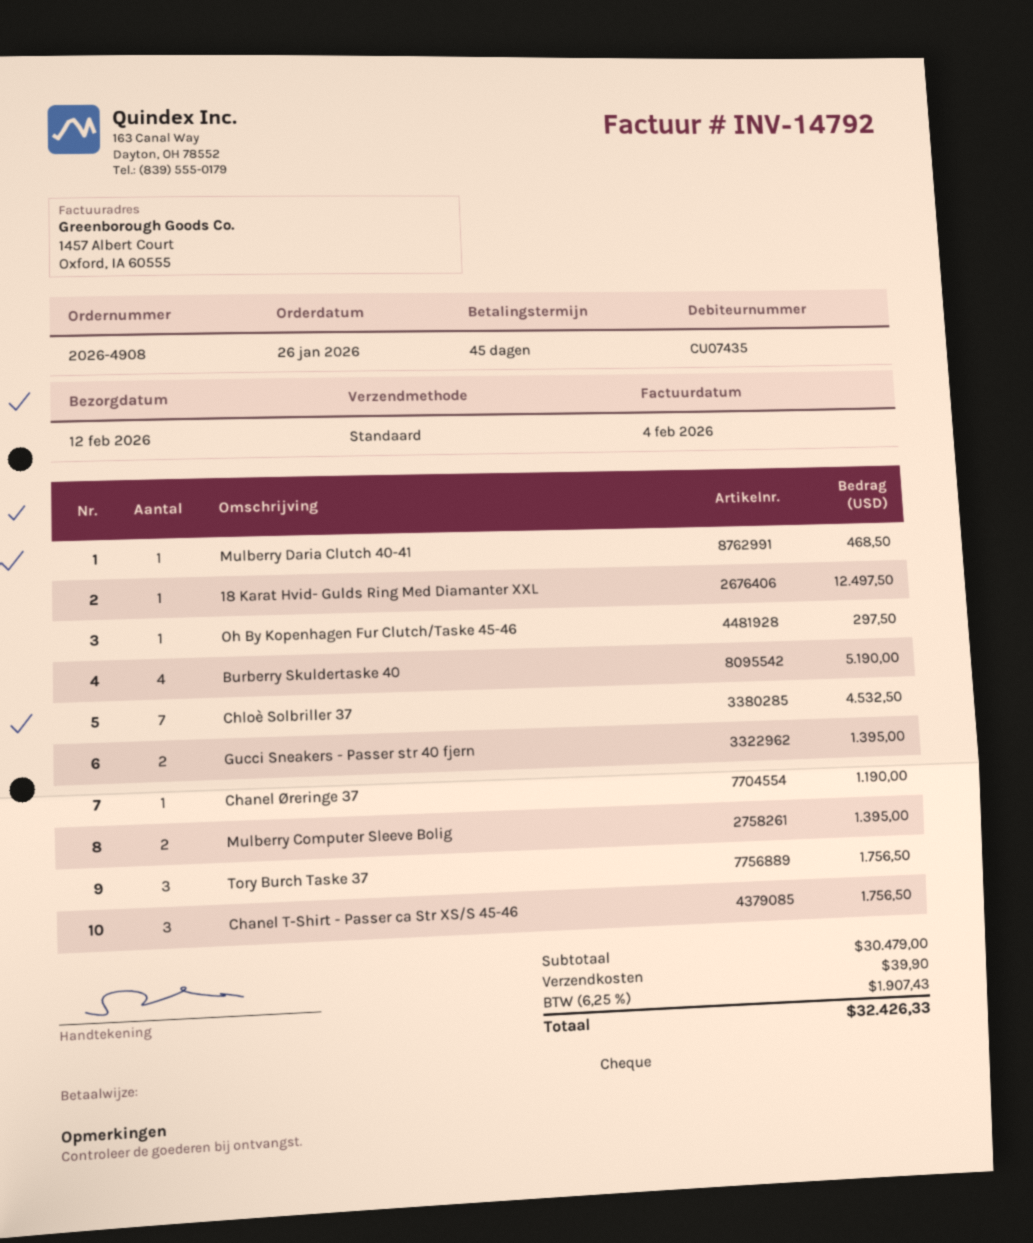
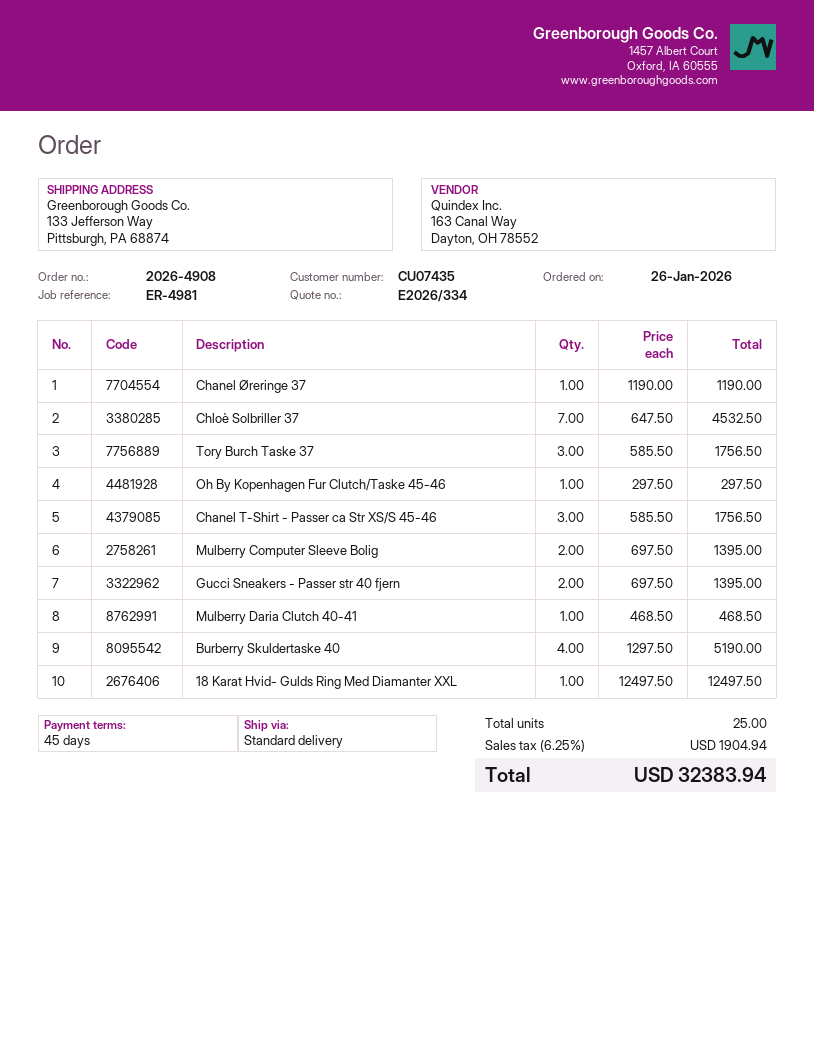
shipping: 39.90 -> none
tax: 6.25% = 1907.43 -> 6.25% = 1904.94
total: 32426.33 -> 32383.94

